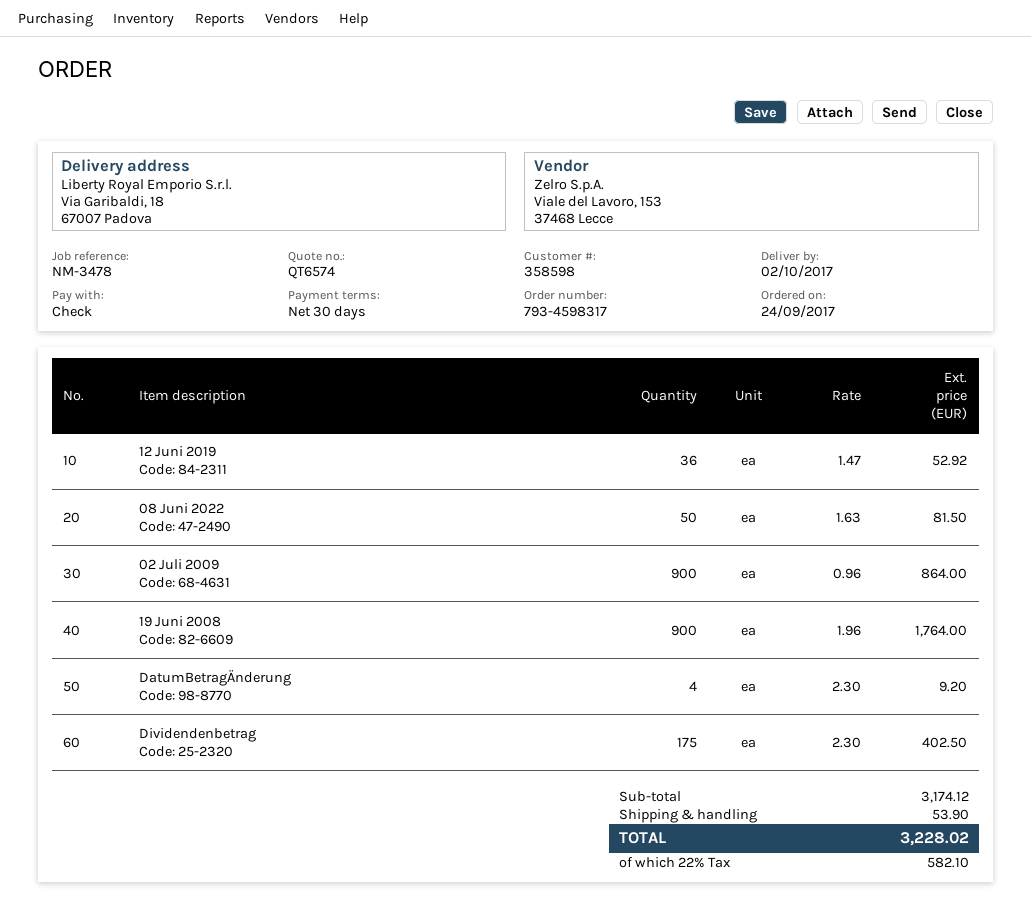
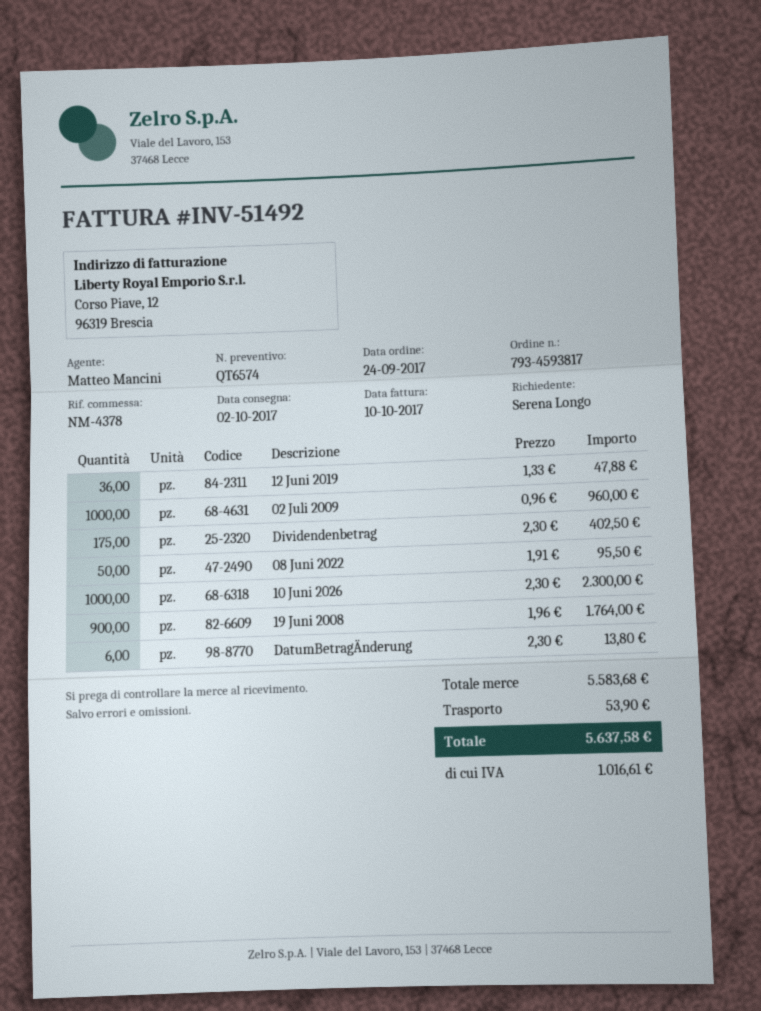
order number: 793-4598317 -> 793-4593817
reference: NM-3478 -> NM-4378
12 Juni 2019: 36 x 1.47 = 52.92 -> 36 x 1.33 = 47.88
08 Juni 2022: 50 x 1.63 = 81.50 -> 50 x 1.91 = 95.50
02 Juli 2009: 900 x 0.96 = 864.00 -> 1000 x 0.96 = 960.00
DatumBetragÄnderung: 4 x 2.30 = 9.20 -> 6 x 2.30 = 13.80
10 Juni 2026: none -> 1000 x 2.30 = 2300.00
subtotal: 3174.12 -> 5583.68
tax: 582.10 -> 1016.61
total: 3228.02 -> 5637.58

